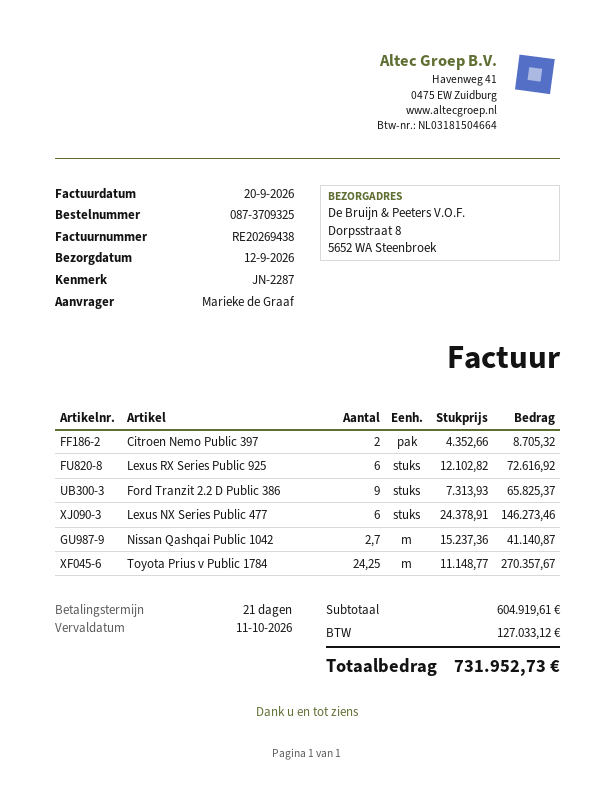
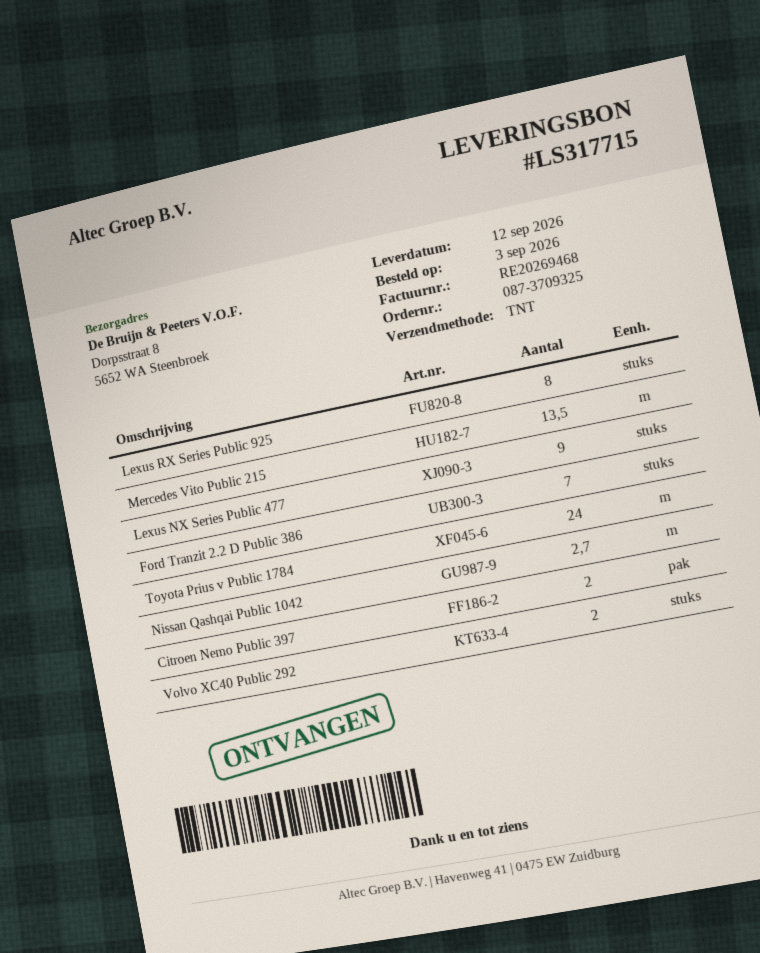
invoice number: RE20269438 -> RE20269468
Lexus RX Series Public 925: 6 -> 8
Ford Tranzit 2.2 D Public 386: 9 -> 7
Lexus NX Series Public 477: 6 -> 9
Toyota Prius v Public 1784: 24.25 -> 24
Mercedes Vito Public 215: none -> 13.5
Volvo XC40 Public 292: none -> 2

